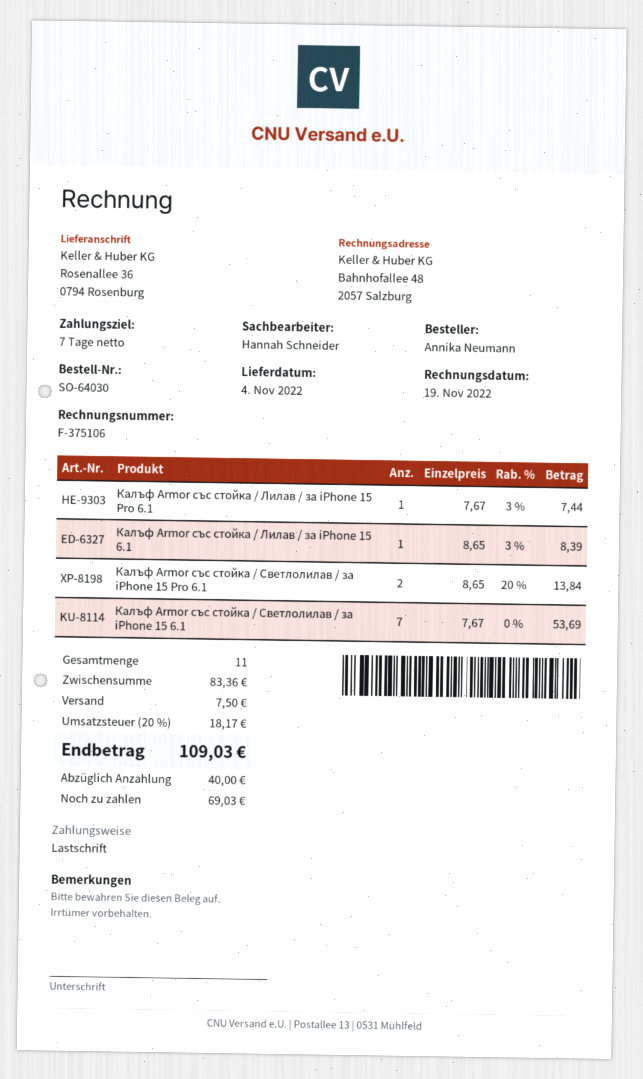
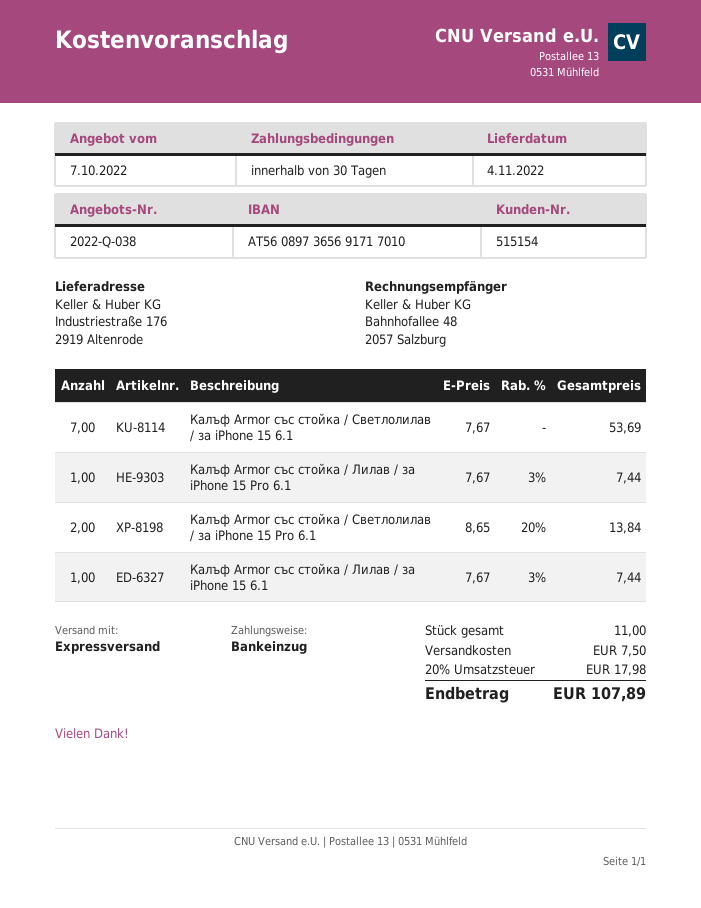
payment terms: 7 days -> 30 days
ship to: Rosenallee 36, 0794 Rosenburg -> Industriestraße 176, 2919 Altenrode
Калъф Armor със стойка / Лилав / за iPhone 15 6.1: 1 x 8.65 - 3% = 8.39 -> 1 x 7.67 - 3% = 7.44
tax: 20% = 18.17 -> 20% = 17.98
total: 109.03 -> 107.89

